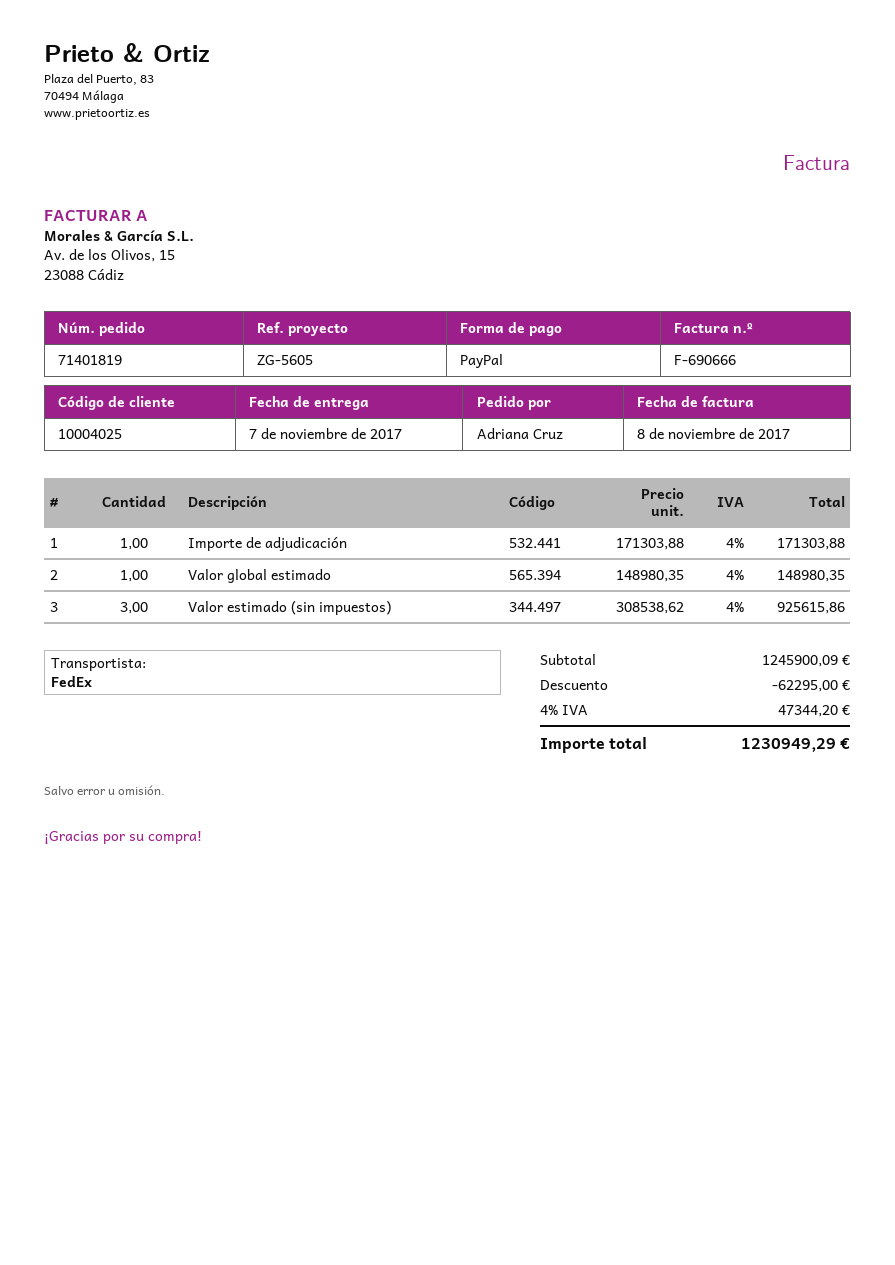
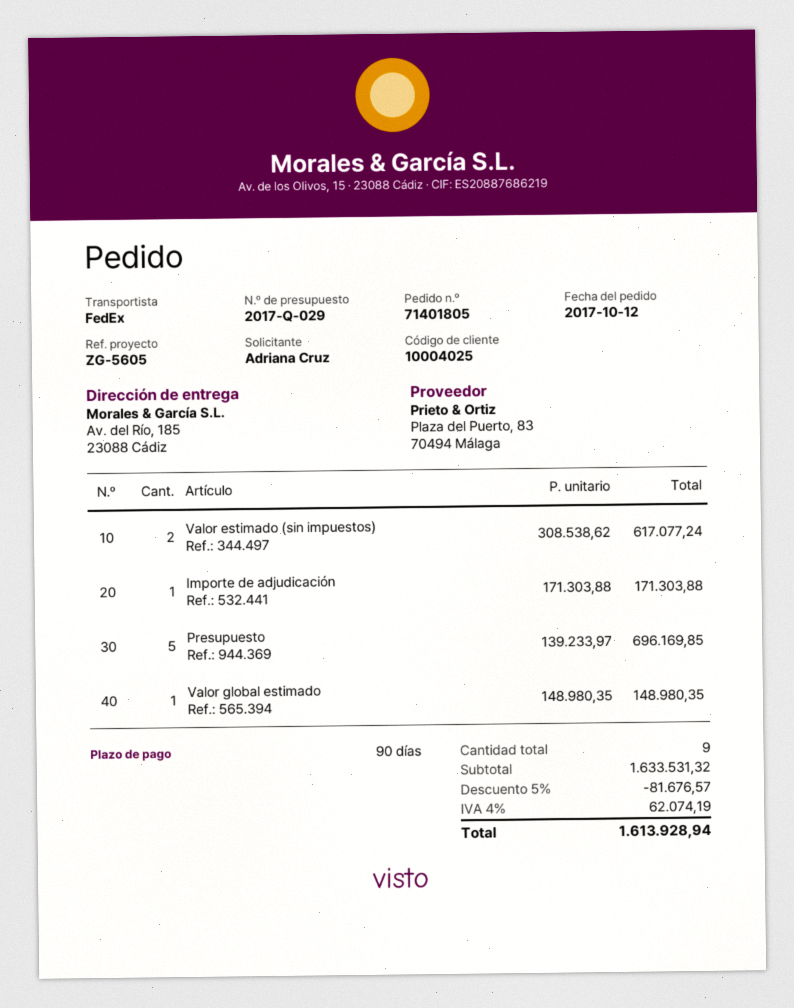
order number: 71401819 -> 71401805
Valor estimado (sin impuestos): 3 x 308538.62 = 925615.86 -> 2 x 308538.62 = 617077.24
Presupuesto: none -> 5 x 139233.97 = 696169.85
subtotal: 1245900.09 -> 1633531.32
discount: 62295.00 -> 81676.57
tax: 4% = 47344.20 -> 4% = 62074.19
total: 1230949.29 -> 1613928.94

